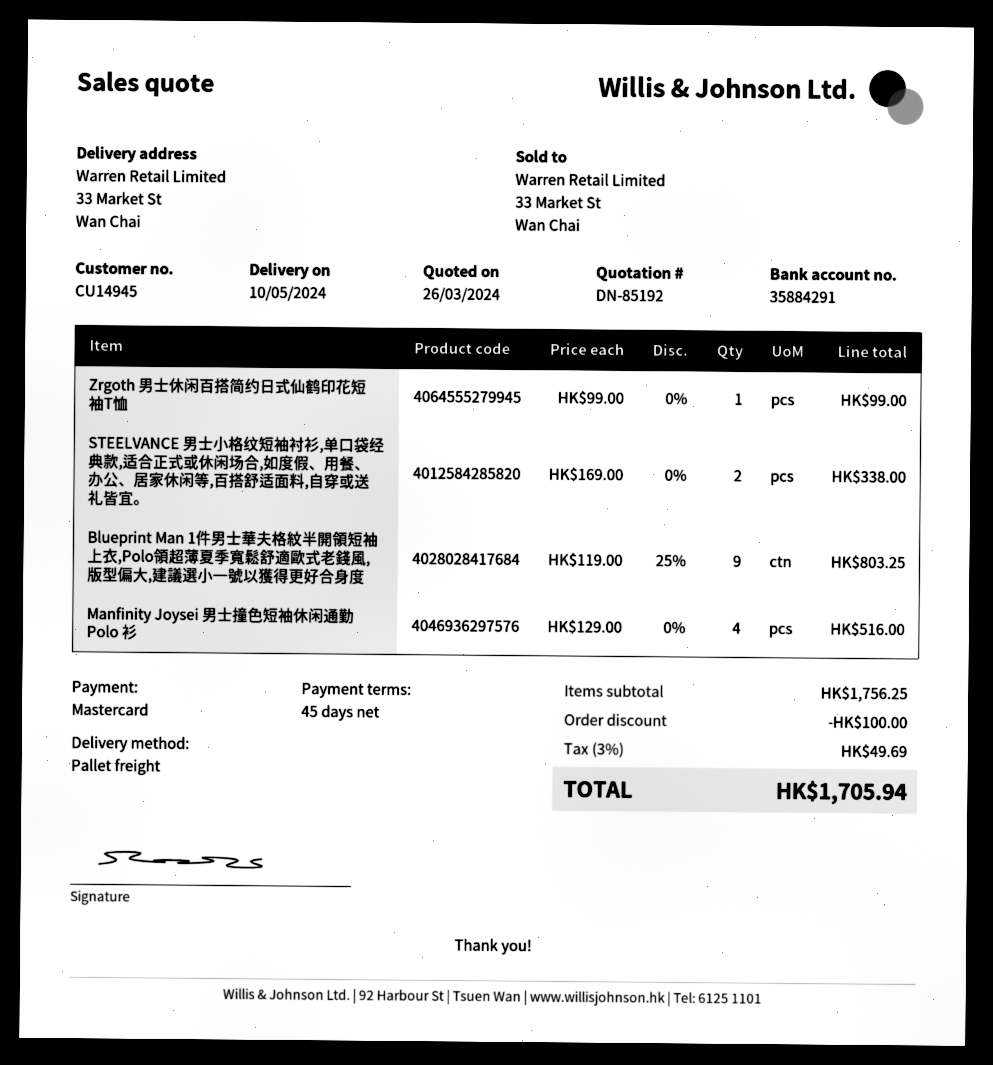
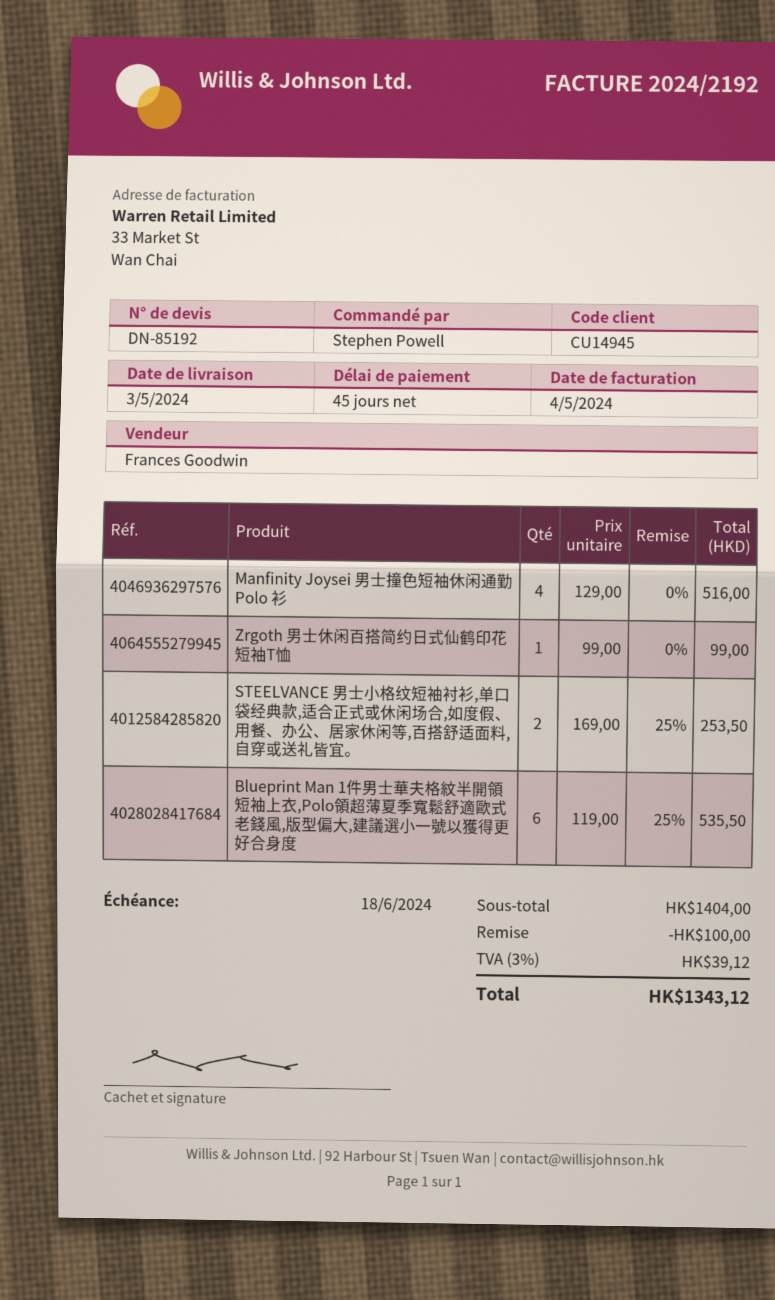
delivery date: 2024-05-10 -> 2024-05-03
STEELVANCE 男士小格纹短袖衬衫,单口袋经典款,适合正式或休闲场合,如度假、用餐、办公、居家休闲等,百搭舒适面料,自穿或送礼皆宜。: 2 x 169.00 = 338.00 -> 2 x 169.00 - 25% = 253.50
Blueprint Man 1件男士華夫格紋半開領短袖上衣,Polo領超薄夏季寬鬆舒適歐式老錢風,版型偏大,建議選小一號以獲得更好合身度: 9 x 119.00 - 25% = 803.25 -> 6 x 119.00 - 25% = 535.50
subtotal: 1756.25 -> 1404.00
tax: 3% = 49.69 -> 3% = 39.12
total: 1705.94 -> 1343.12

